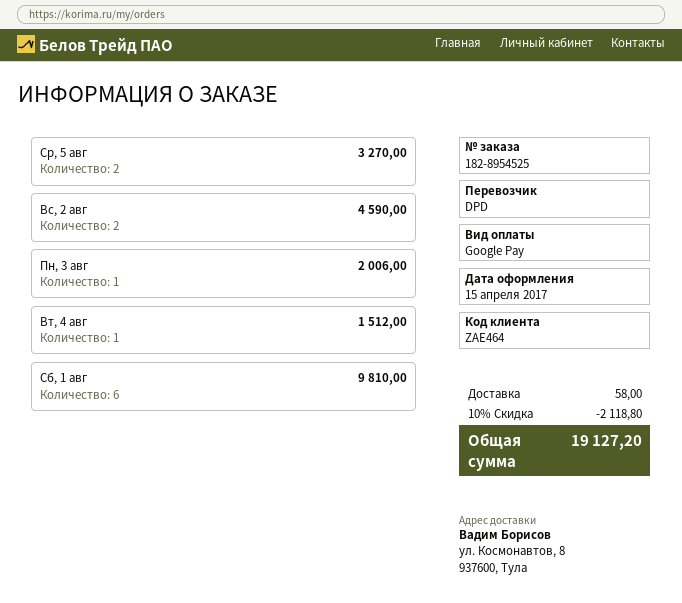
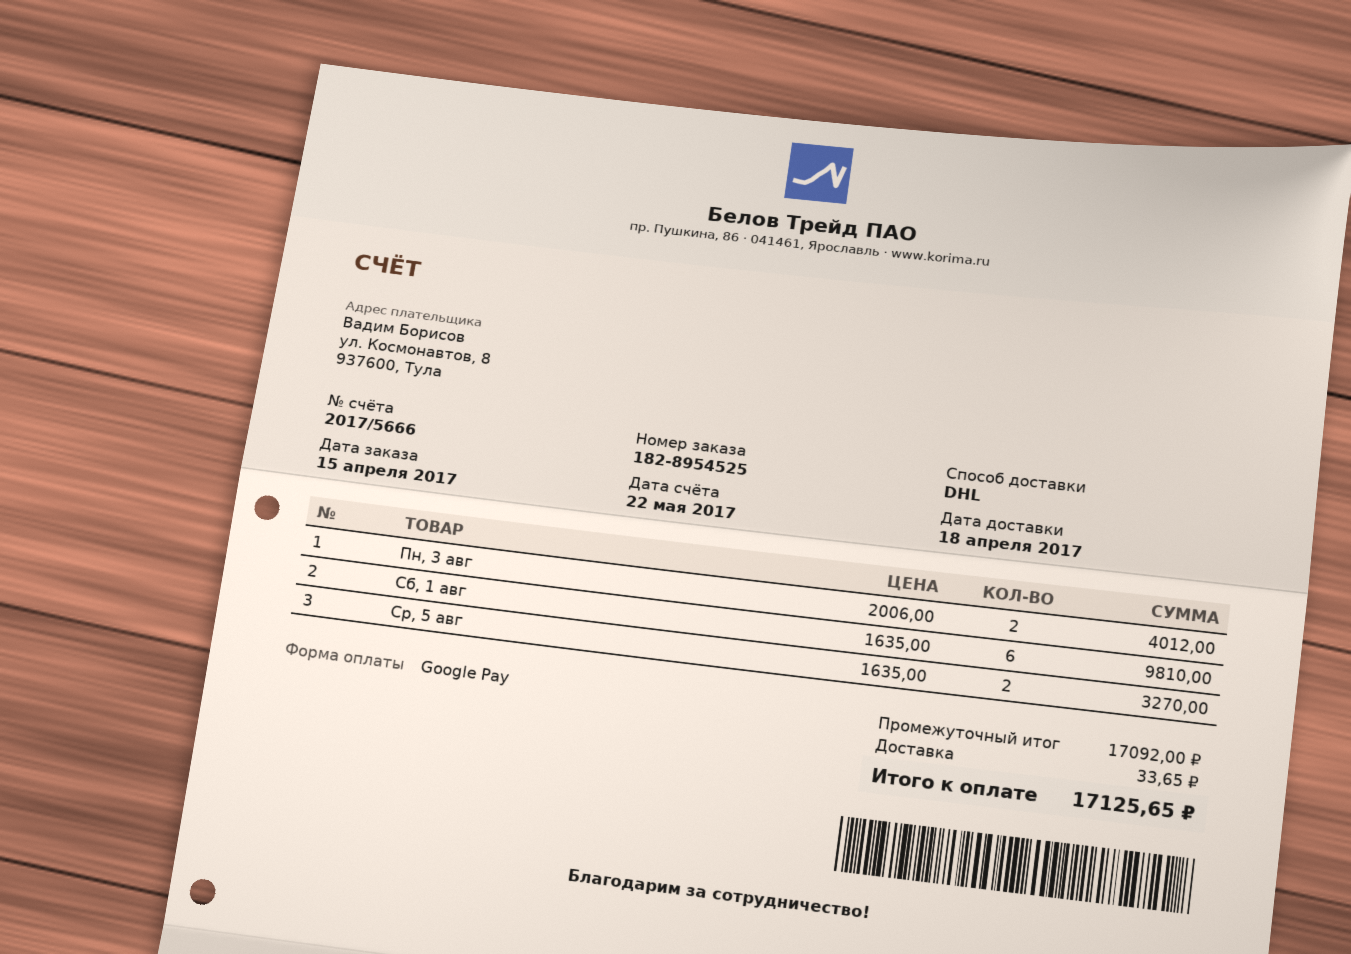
shipping method: DPD -> DHL
Вс, 2 авг: 2 for 4590.00 -> none
Пн, 3 авг: 1 for 2006.00 -> 2 for 4012.00
Вт, 4 авг: 1 for 1512.00 -> none
discount: 10% = 2118.80 -> none
shipping: 58.00 -> 33.65
total: 19127.20 -> 17125.65

